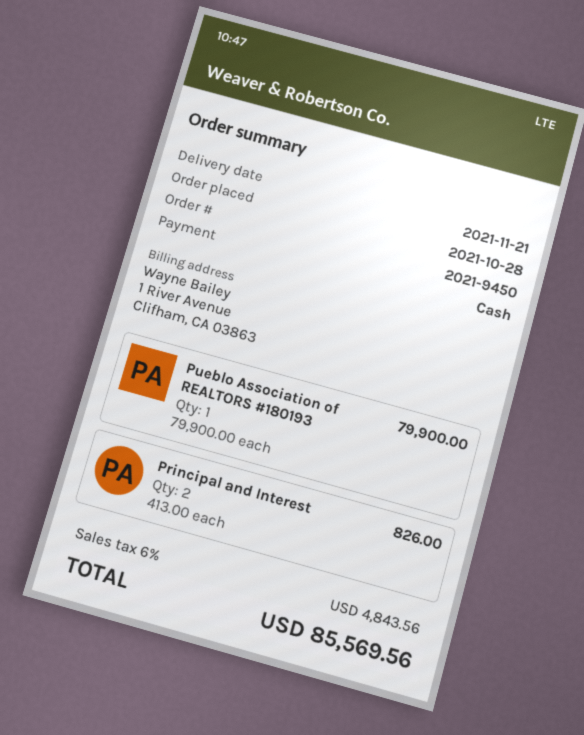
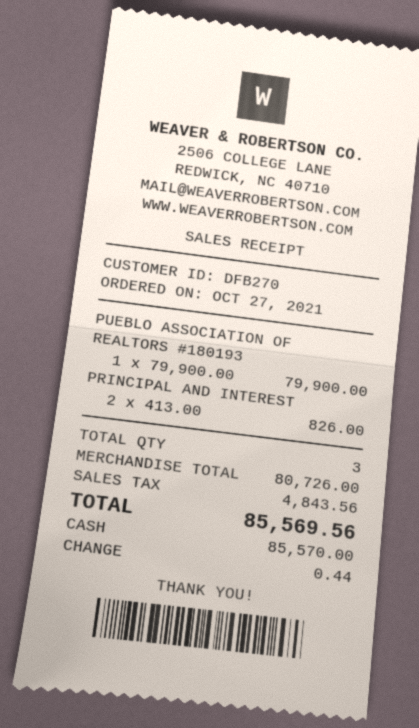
order date: 2021-10-28 -> 2021-10-27

